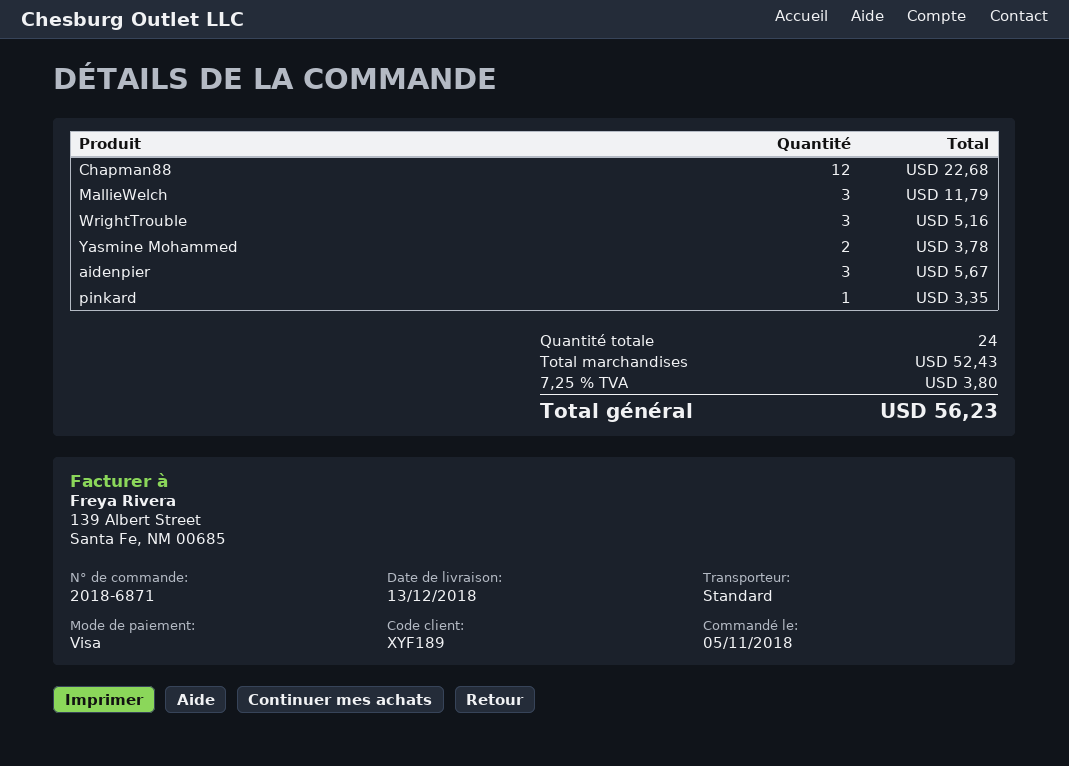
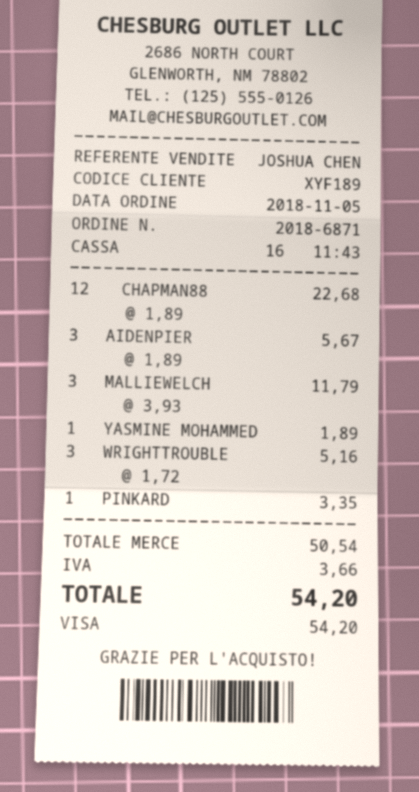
Yasmine Mohammed: 2 for 3.78 -> 1 for 1.89
subtotal: 52.43 -> 50.54
tax: 3.80 -> 3.66
total: 56.23 -> 54.20

